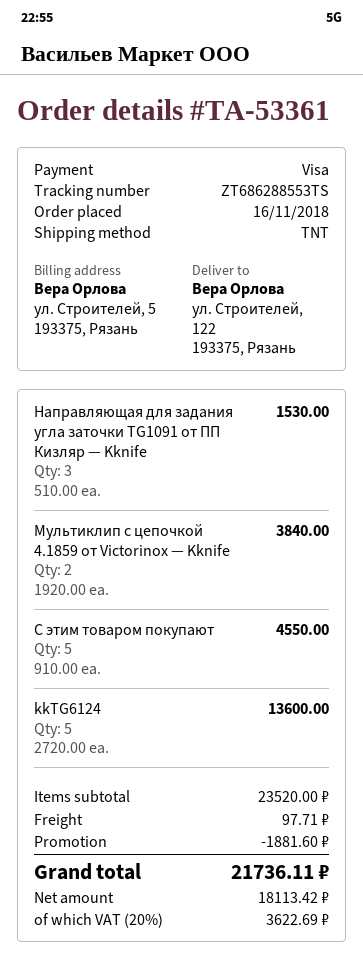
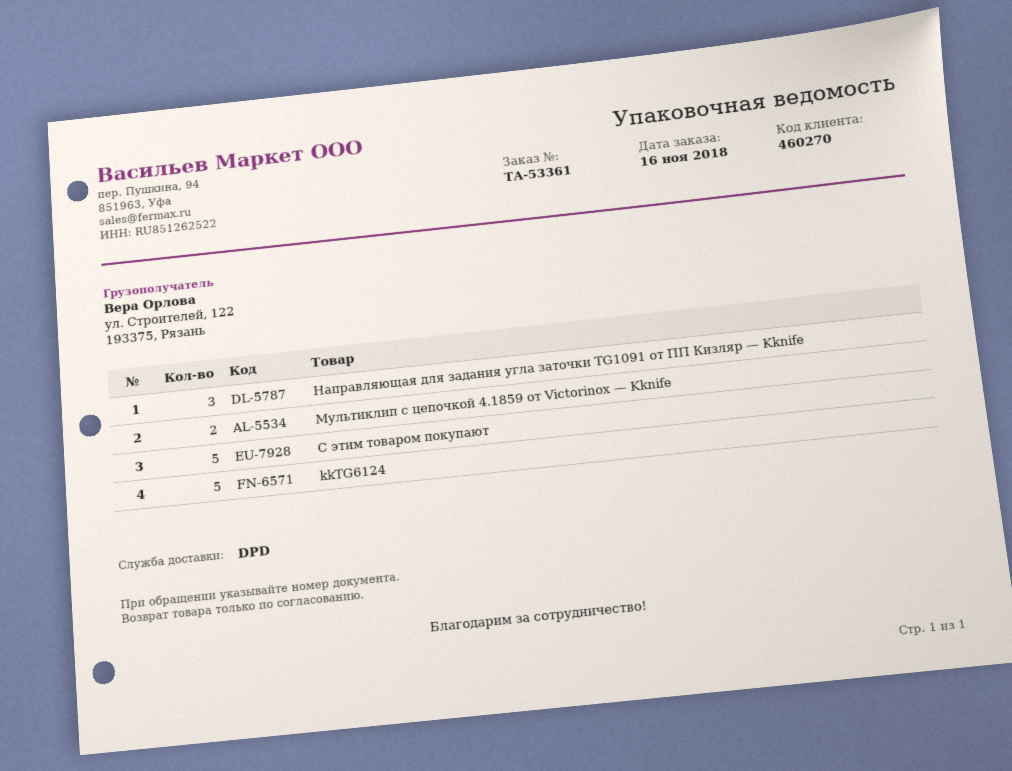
shipping method: TNT -> DPD

